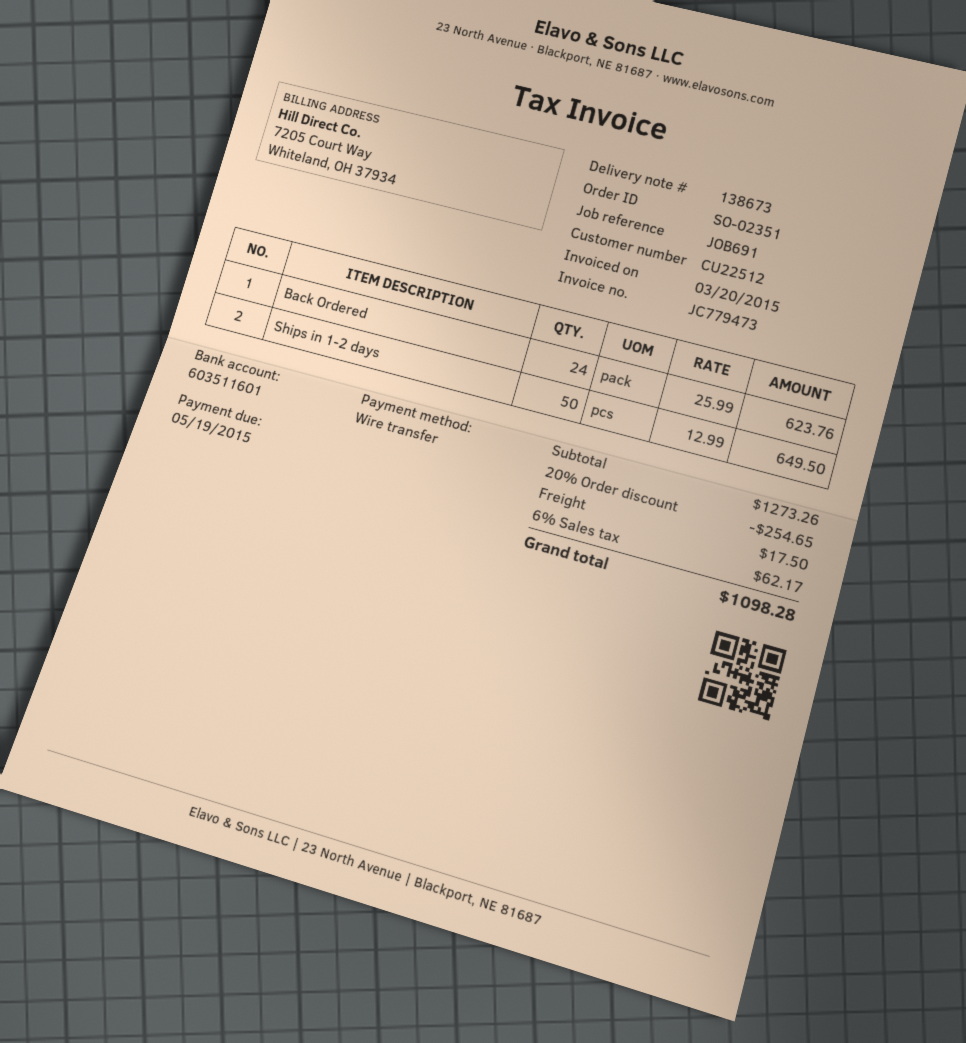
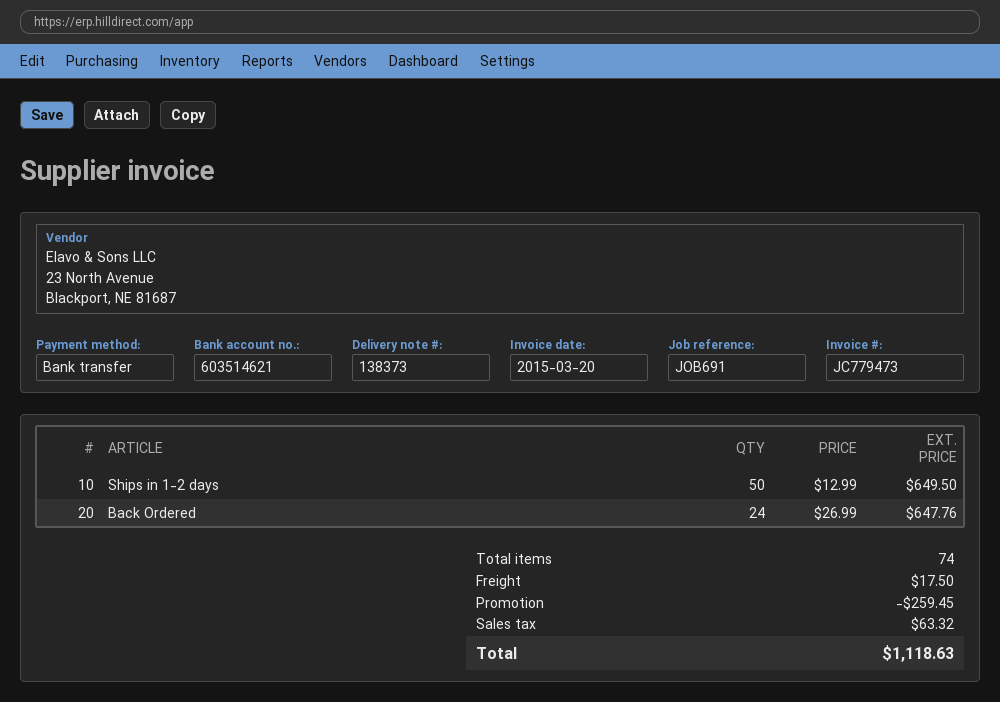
delivery note number: 138673 -> 138373
bank account: 603511601 -> 603514621
Back Ordered: 24 x 25.99 = 623.76 -> 24 x 26.99 = 647.76
discount: 254.65 -> 259.45
tax: 62.17 -> 63.32
total: 1098.28 -> 1118.63

